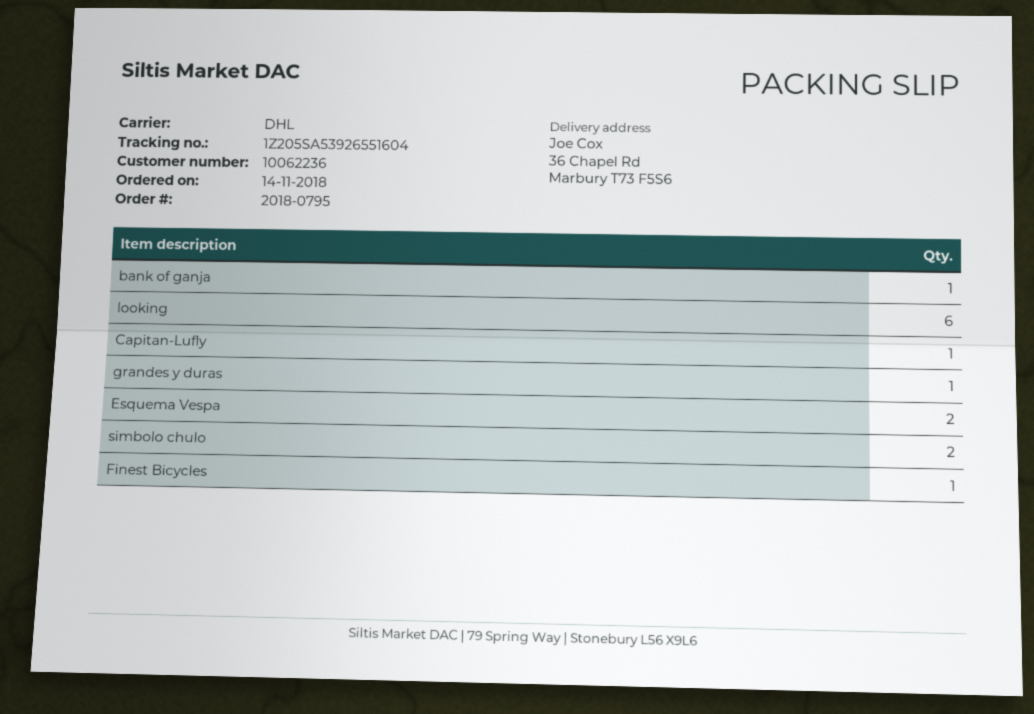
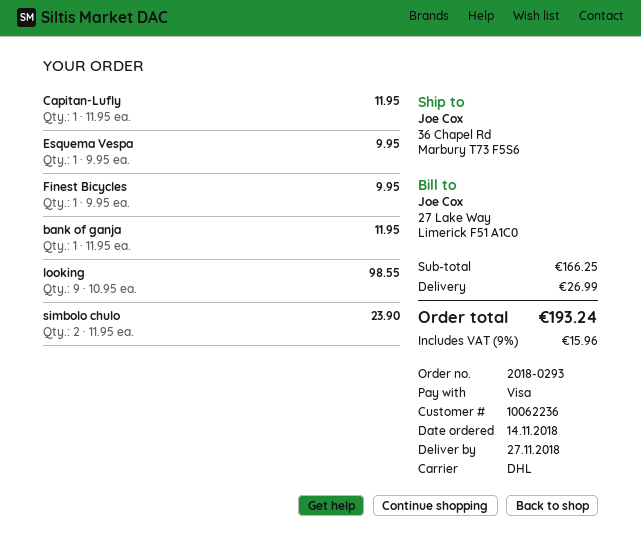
order number: 2018-0795 -> 2018-0293
looking: 6 -> 9
grandes y duras: 1 -> none
Esquema Vespa: 2 -> 1

